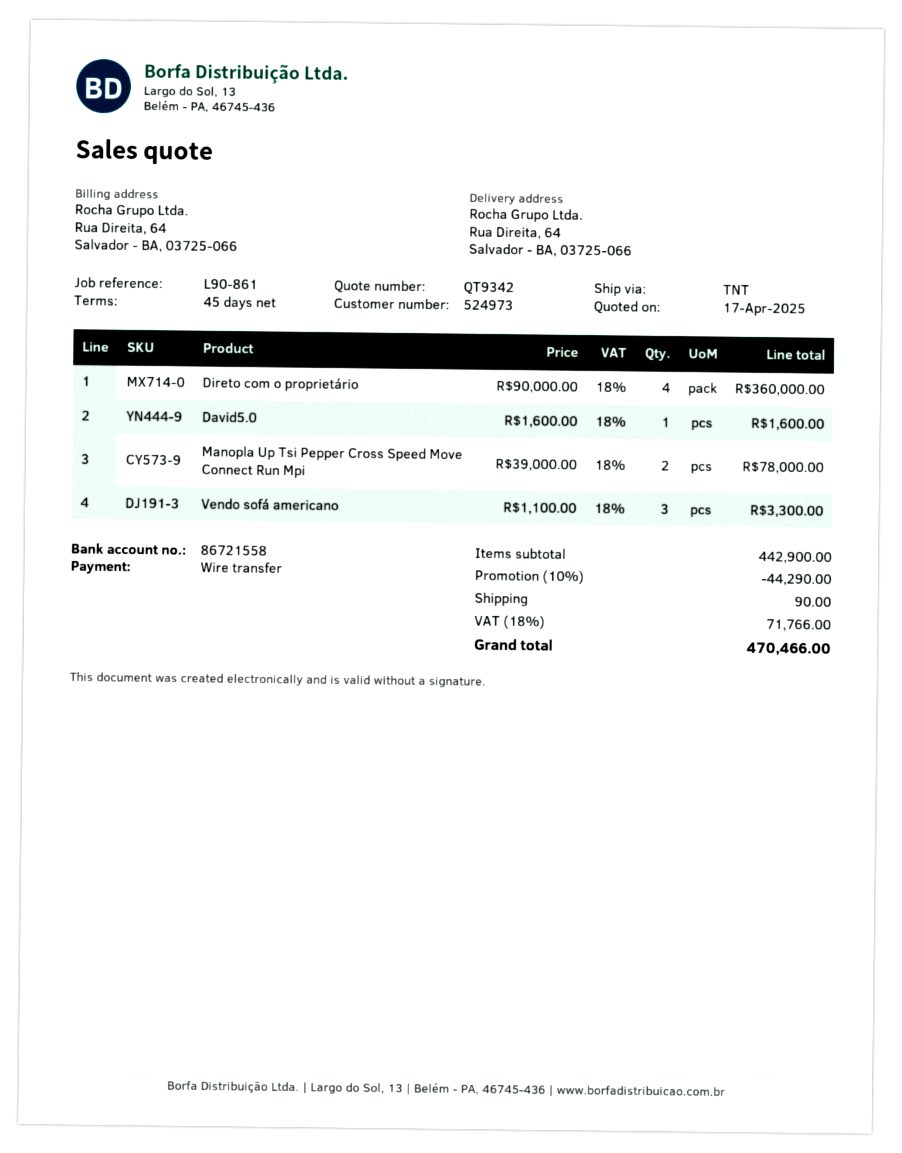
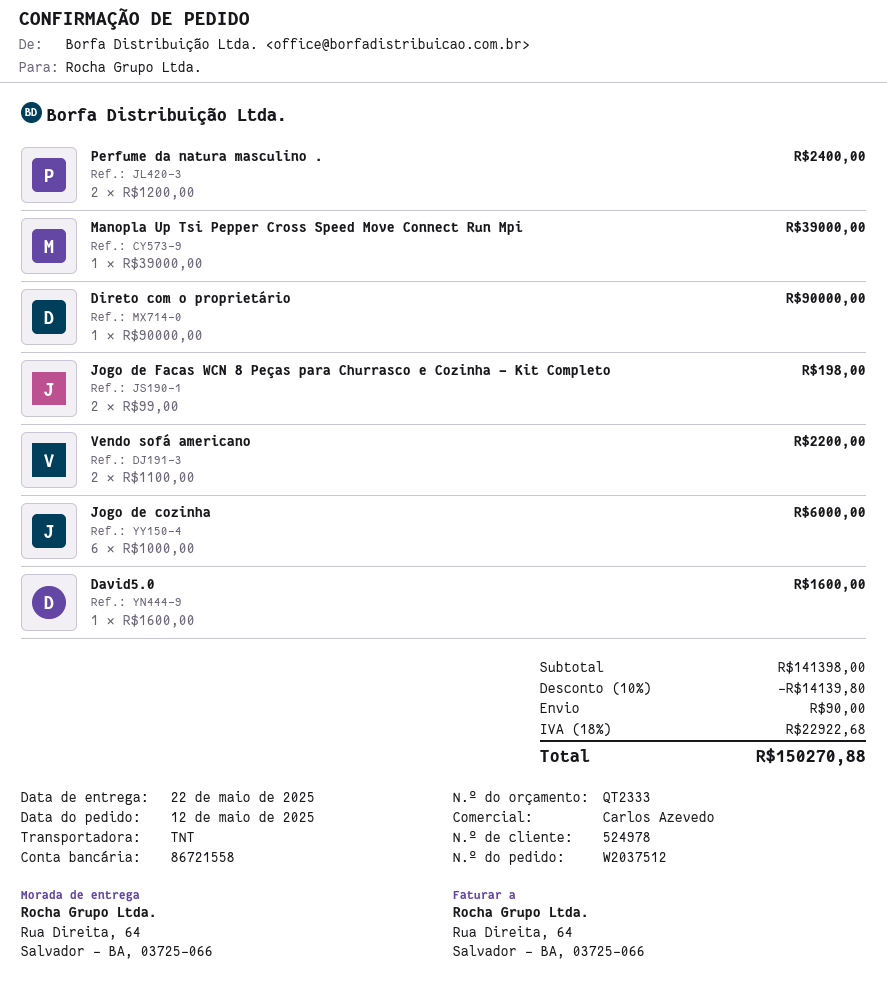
quote number: QT9342 -> QT2333
customer number: 524973 -> 524978
Direto com o proprietário: 4 x 90000.00 = 360000.00 -> 1 x 90000.00 = 90000.00
Manopla Up Tsi Pepper Cross Speed Move Connect Run Mpi: 2 x 39000.00 = 78000.00 -> 1 x 39000.00 = 39000.00
Vendo sofá americano: 3 x 1100.00 = 3300.00 -> 2 x 1100.00 = 2200.00
Perfume da natura masculino .: none -> 2 x 1200.00 = 2400.00
Jogo de Facas WCN 8 Peças para Churrasco e Cozinha - Kit Completo: none -> 2 x 99.00 = 198.00
Jogo de cozinha: none -> 6 x 1000.00 = 6000.00
subtotal: 442900.00 -> 141398.00
discount: 10% = 44290.00 -> 10% = 14139.80
tax: 18% = 71766.00 -> 18% = 22922.68
total: 470466.00 -> 150270.88

